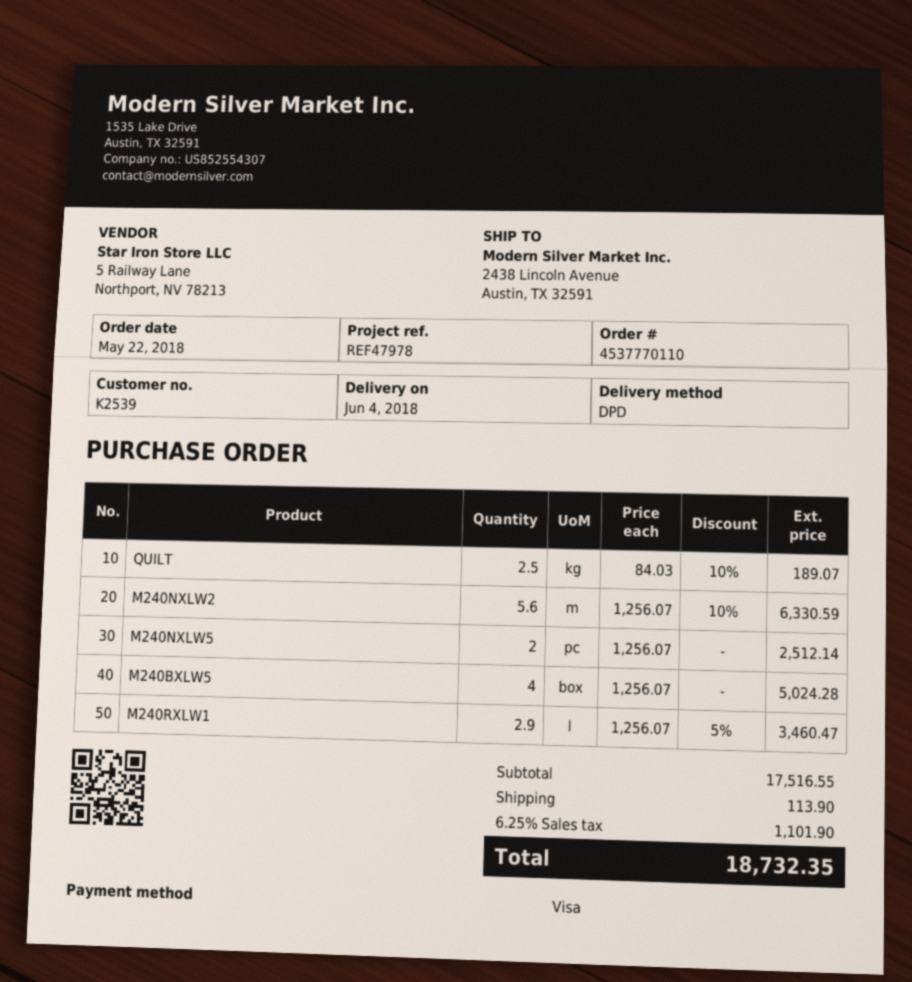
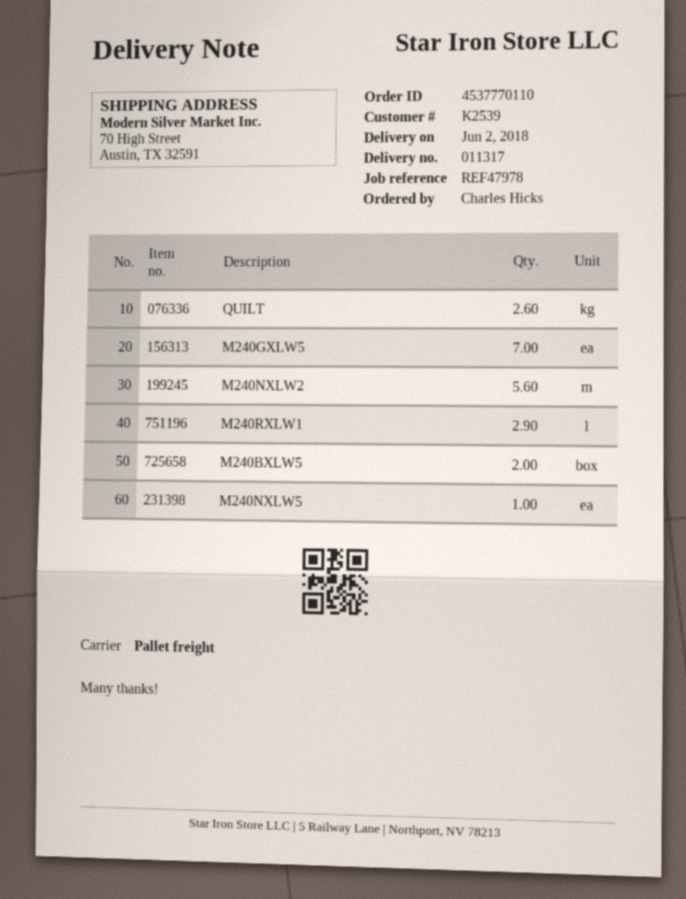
delivery date: 2018-06-04 -> 2018-06-02
shipping method: DPD -> pallet freight
ship to: 2438 Lincoln Avenue, Austin, TX 32591 -> 70 High Street, Austin, TX 32591
QUILT: 2.5 -> 2.6
M240NXLW5: 2 -> 1
M240BXLW5: 4 -> 2
M240GXLW5: none -> 7

